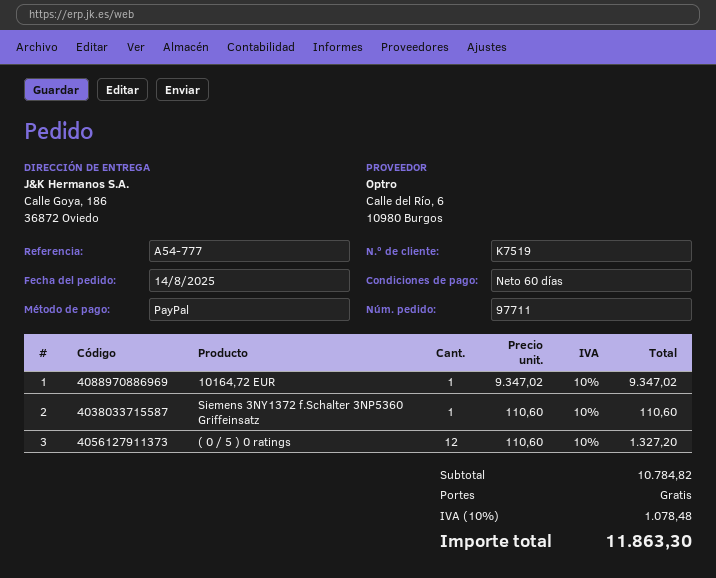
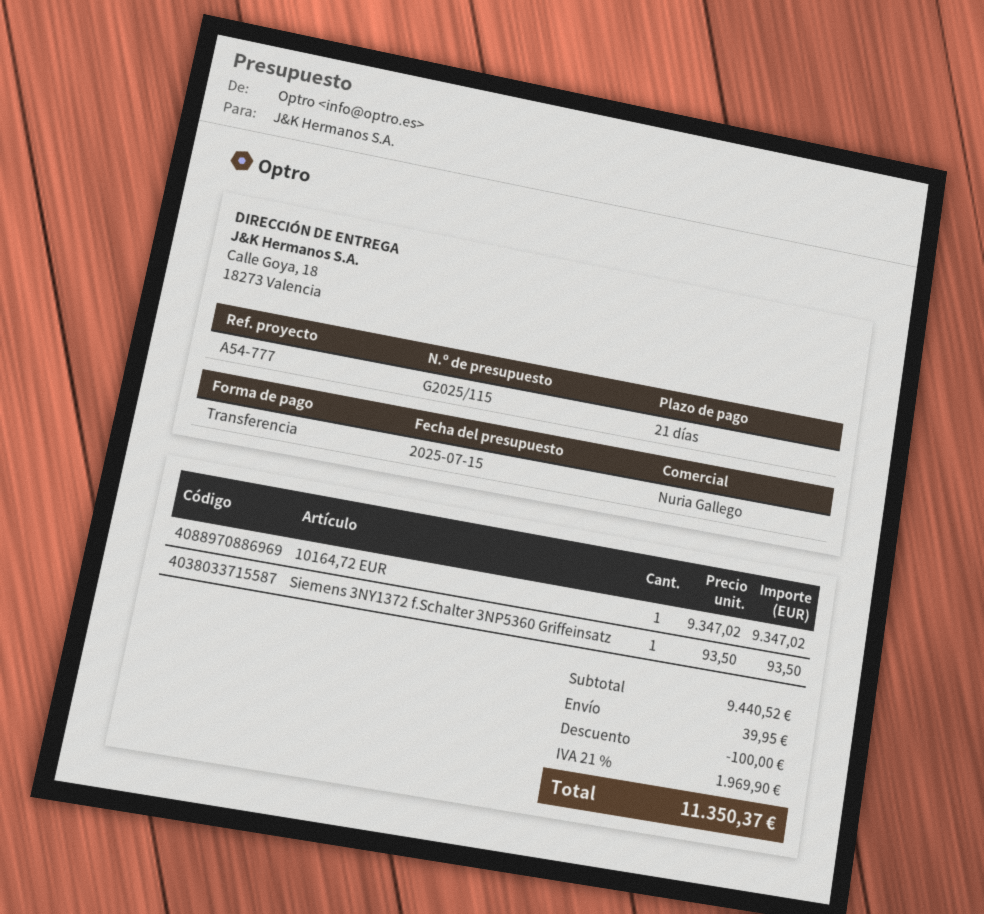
payment terms: 60 days -> 21 days
payment method: PayPal -> bank transfer
ship to: Calle Goya, 186, 36872 Oviedo -> Calle Goya, 18, 18273 Valencia
Siemens 3NY1372 f.Schalter 3NP5360 Griffeinsatz: 1 x 110.60 = 110.60 -> 1 x 93.50 = 93.50
( 0 / 5 ) 0 ratings: 12 x 110.60 = 1327.20 -> none
subtotal: 10784.82 -> 9440.52
discount: none -> 100.00
shipping: 0.00 -> 39.95
tax: 10% = 1078.48 -> 21% = 1969.90
total: 11863.30 -> 11350.37

